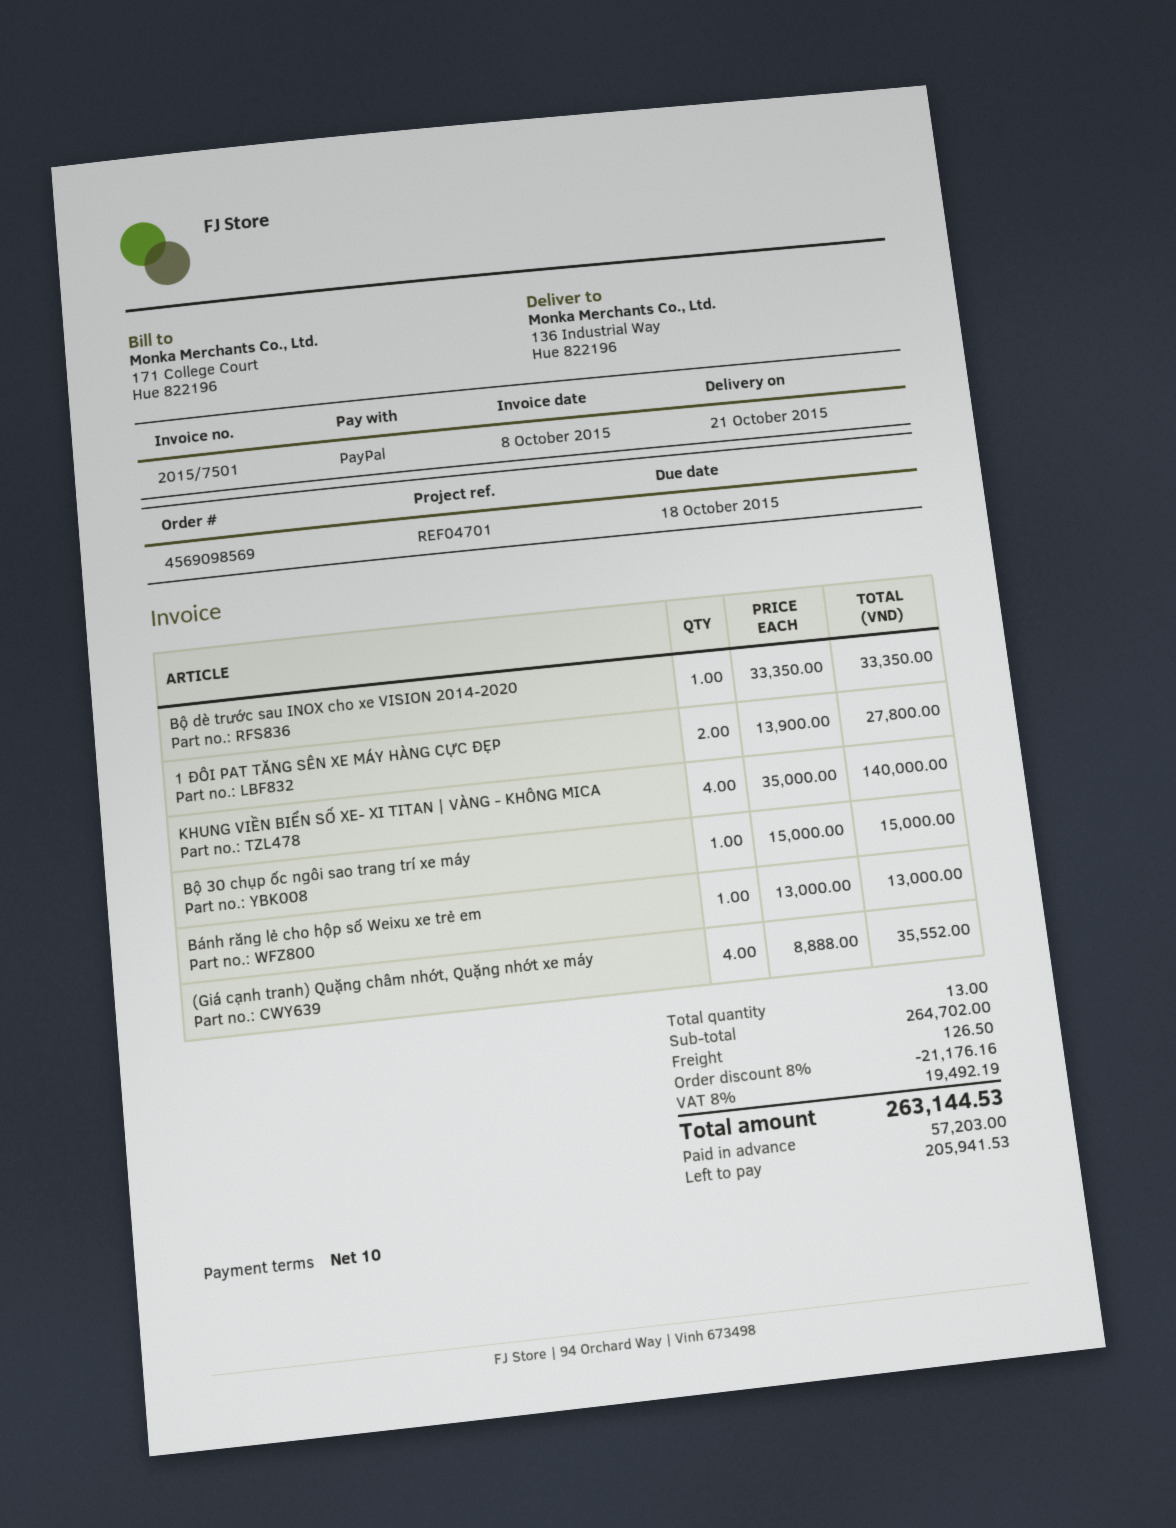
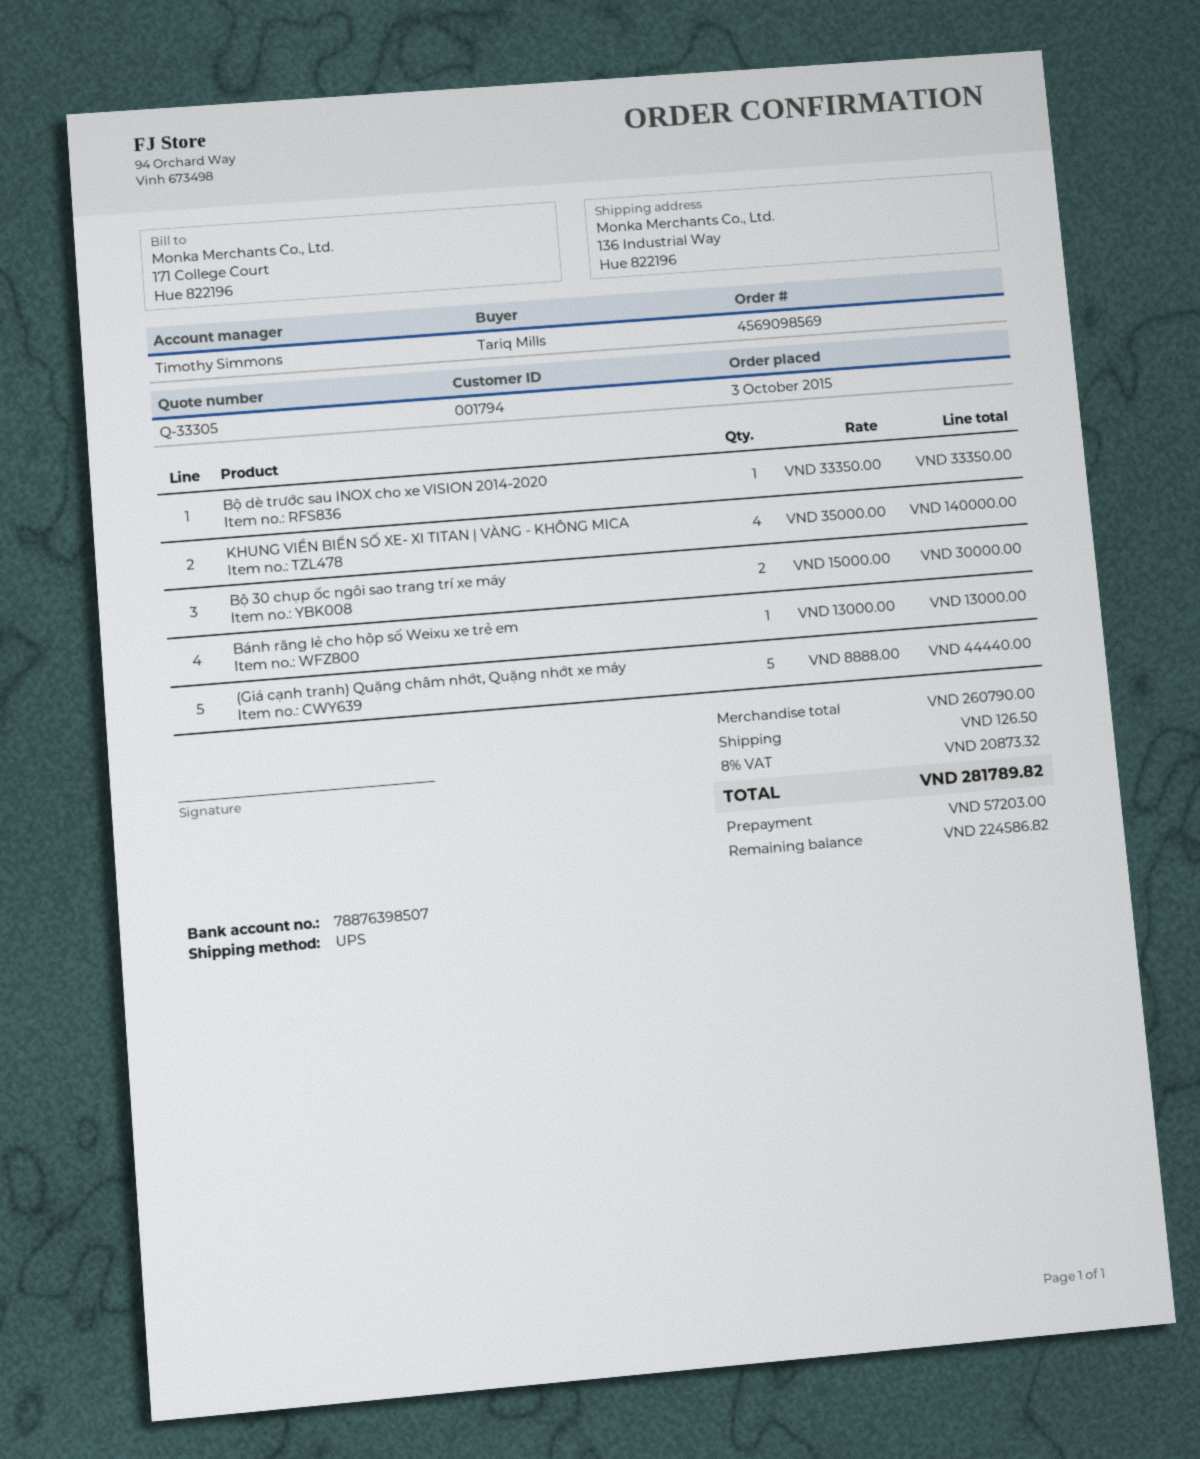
1 ĐÔI PAT TĂNG SÊN XE MÁY HÀNG CỰC ĐẸP: 2 x 13900.00 = 27800.00 -> none
Bộ 30 chụp ốc ngôi sao trang trí xe máy: 1 x 15000.00 = 15000.00 -> 2 x 15000.00 = 30000.00
(Giá cạnh tranh) Quặng châm nhớt, Quặng nhớt xe máy: 4 x 8888.00 = 35552.00 -> 5 x 8888.00 = 44440.00
subtotal: 264702.00 -> 260790.00
discount: 8% = 21176.16 -> none
tax: 8% = 19492.19 -> 8% = 20873.32
total: 263144.53 -> 281789.82
balance: 205941.53 -> 224586.82

